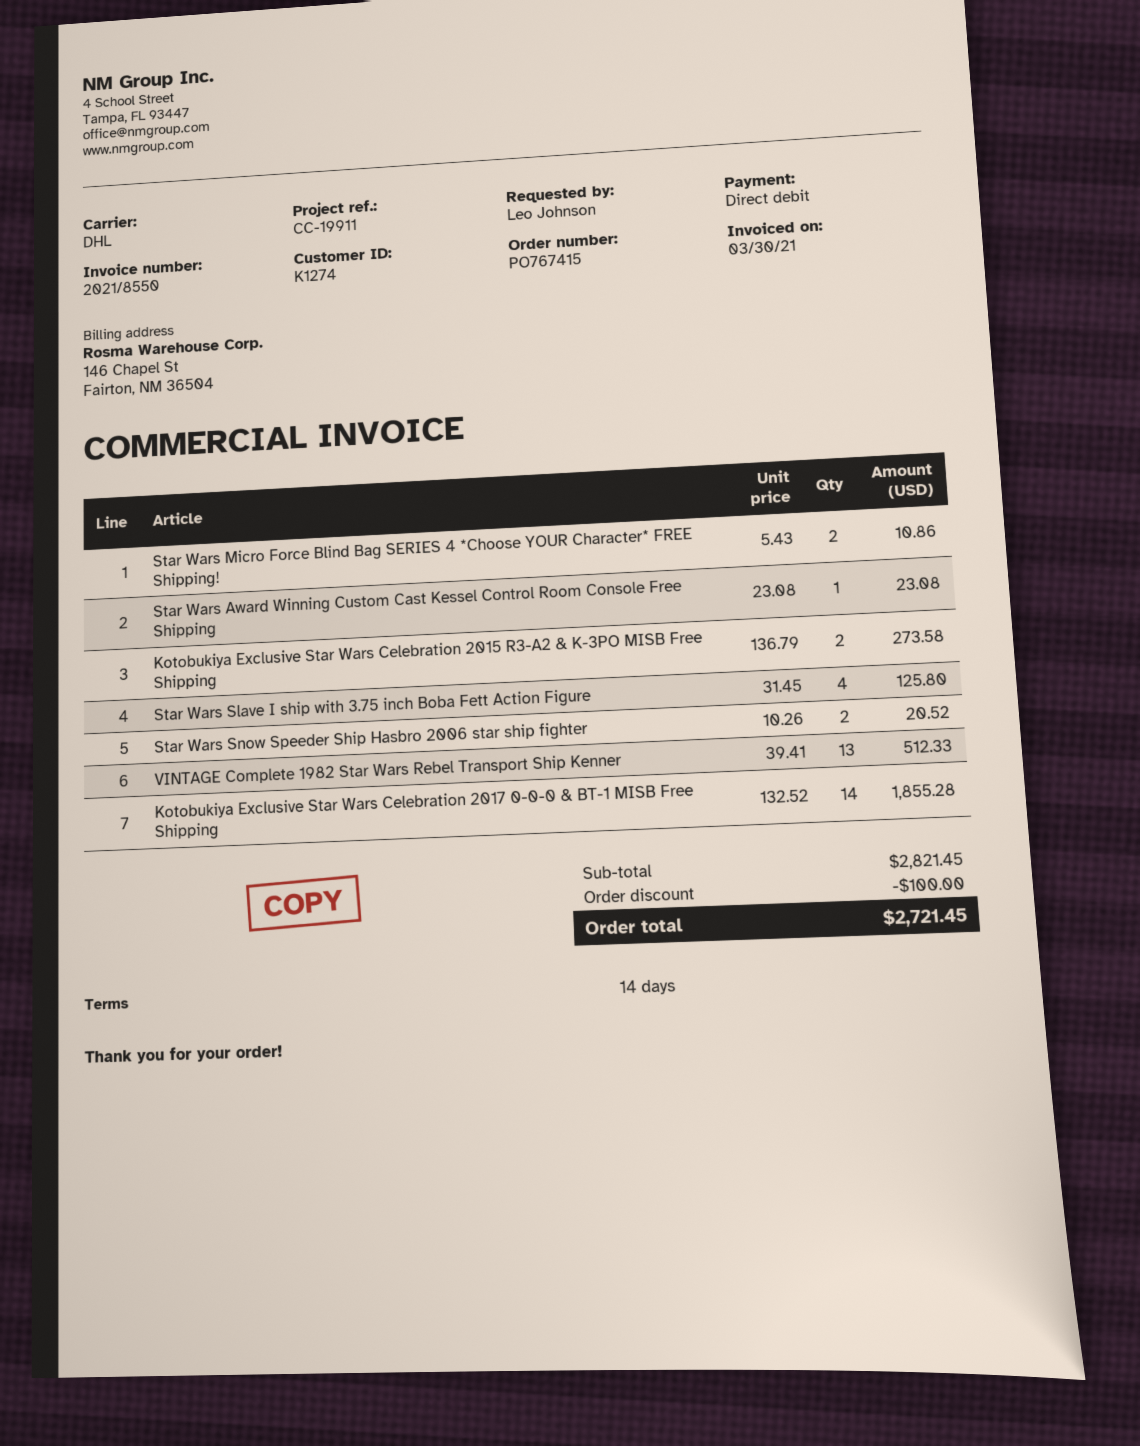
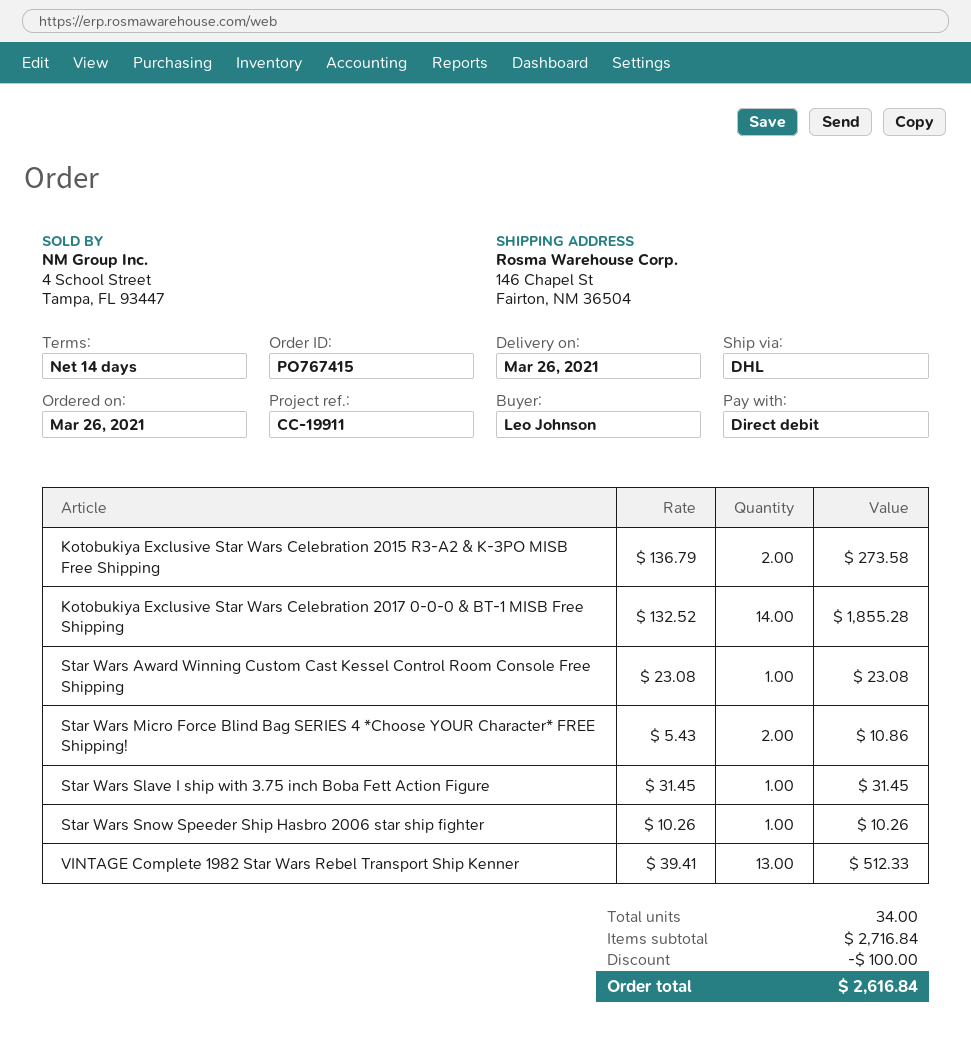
Star Wars Slave I ship with 3.75 inch Boba Fett Action Figure: 4 x 31.45 = 125.80 -> 1 x 31.45 = 31.45
Star Wars Snow Speeder Ship Hasbro 2006 star ship fighter: 2 x 10.26 = 20.52 -> 1 x 10.26 = 10.26
subtotal: 2821.45 -> 2716.84
total: 2721.45 -> 2616.84

